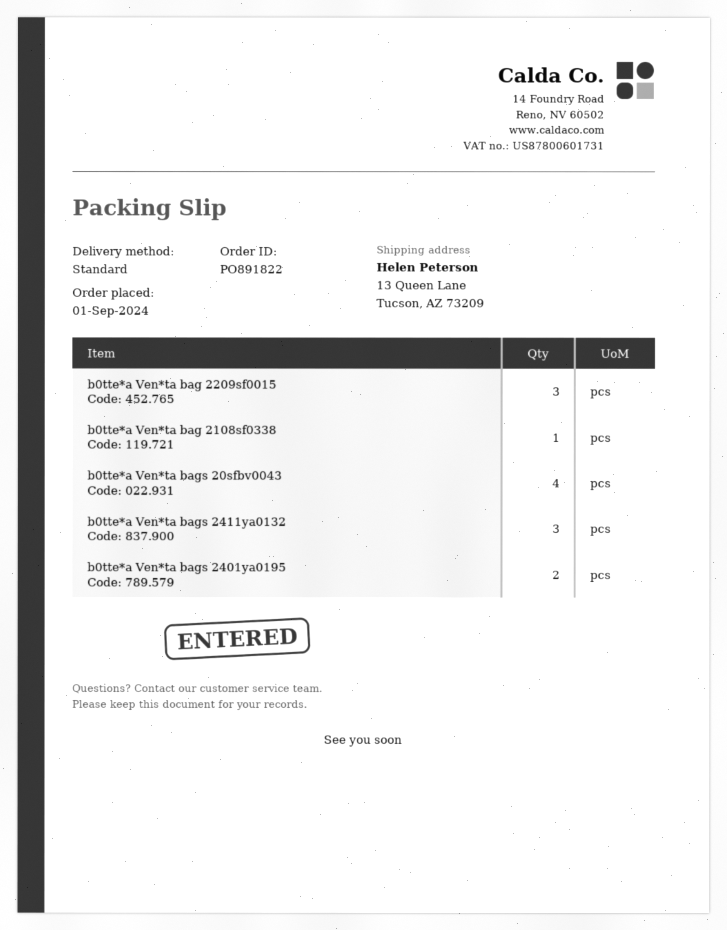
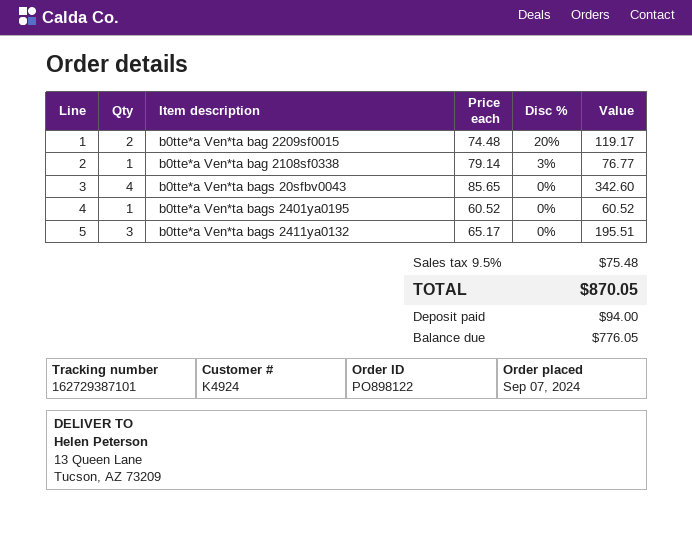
order number: PO891822 -> PO898122
order date: 2024-09-01 -> 2024-09-07
b0tte*a Ven*ta bag 2209sf0015: 3 -> 2
b0tte*a Ven*ta bags 2401ya0195: 2 -> 1

